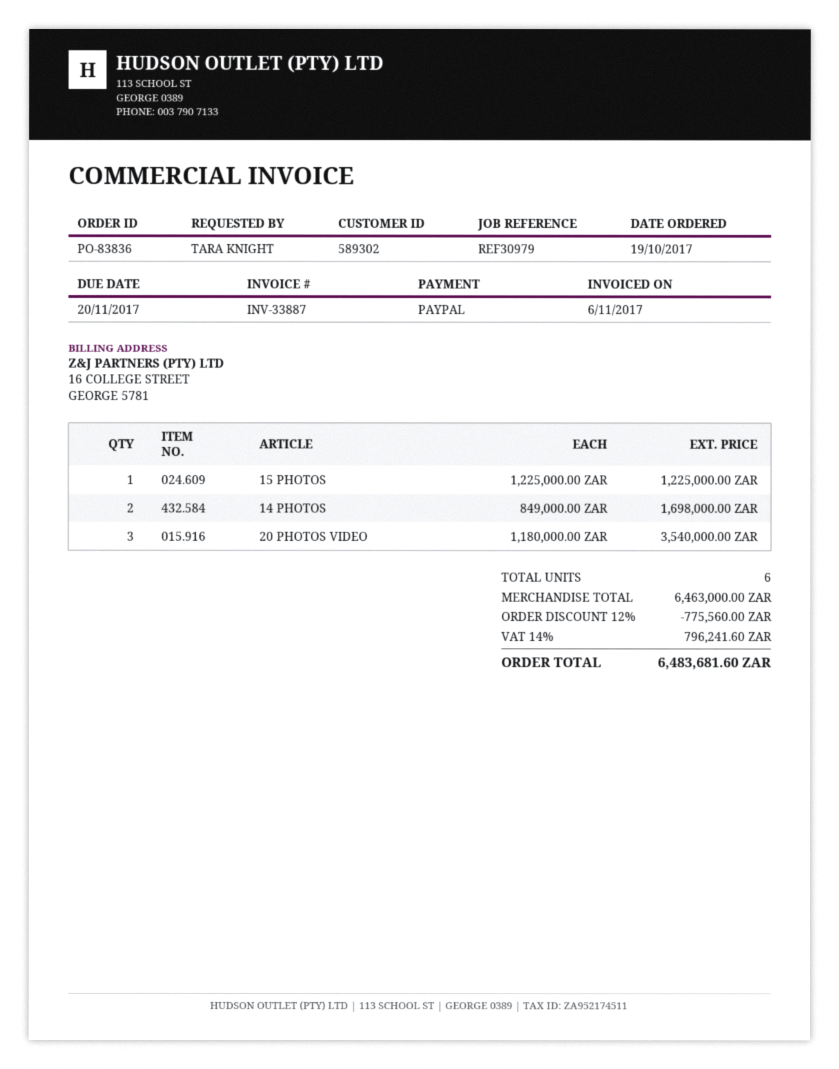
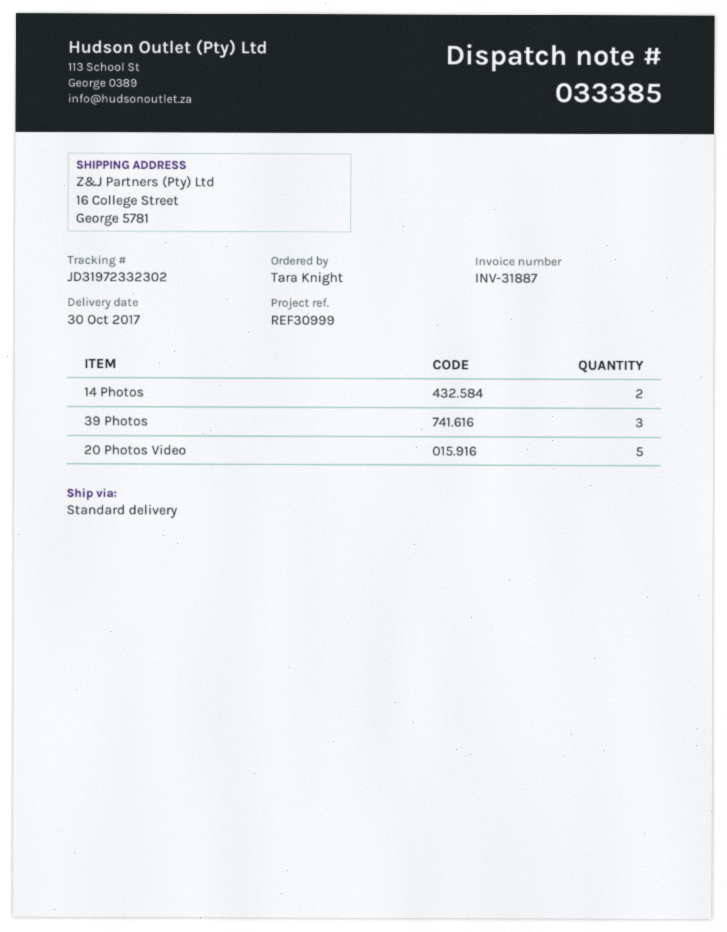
invoice number: INV-33887 -> INV-31887
reference: REF30979 -> REF30999
15 PHOTOS: 1 -> none
20 PHOTOS VIDEO: 3 -> 5
39 Photos: none -> 3

